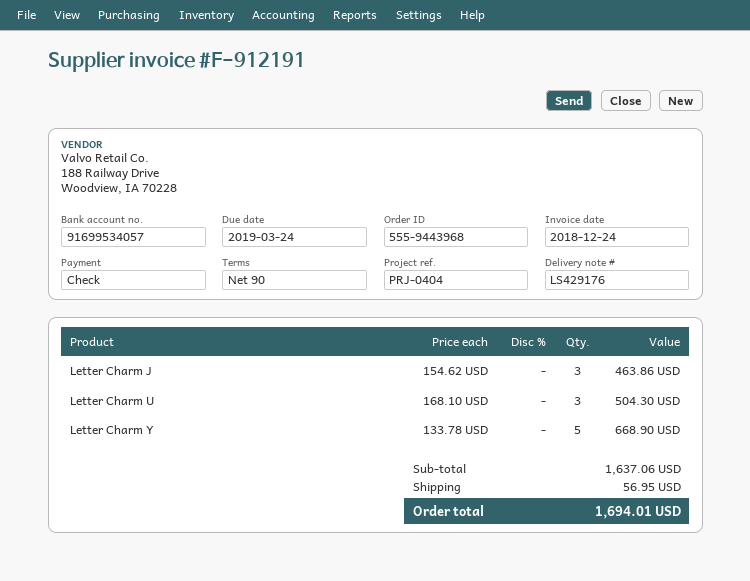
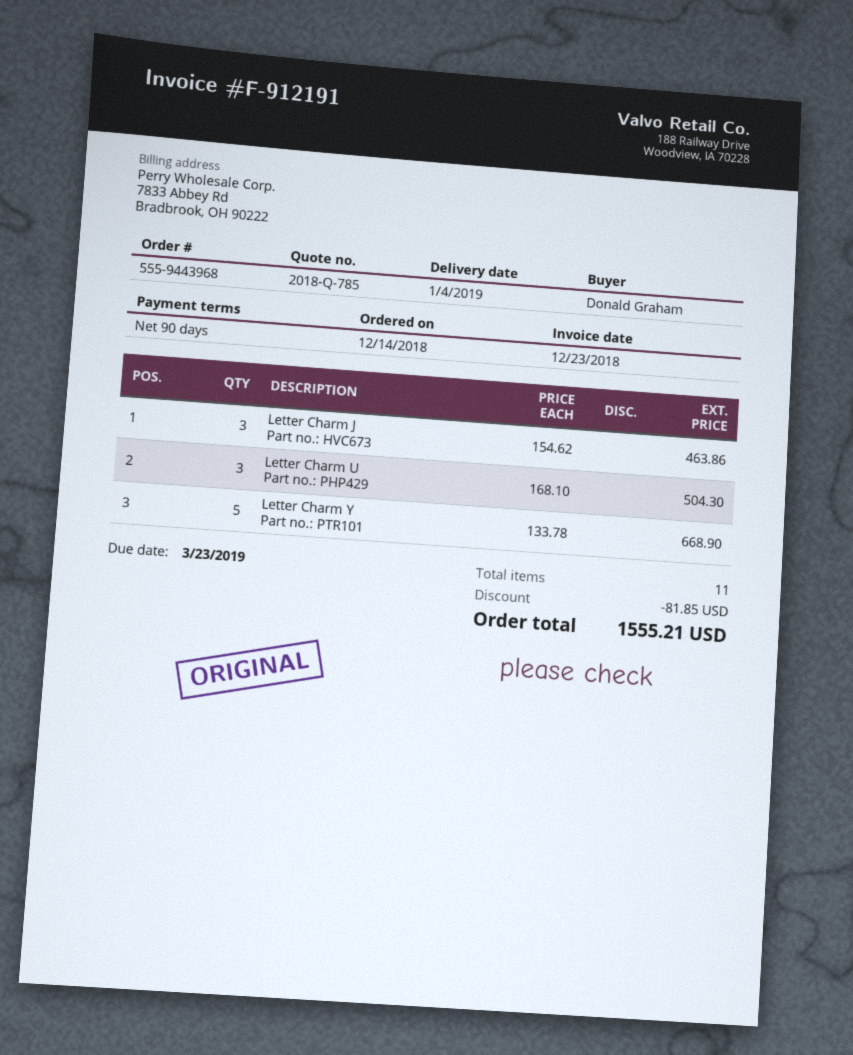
invoice date: 2018-12-24 -> 2018-12-23
due date: 2019-03-24 -> 2019-03-23
discount: none -> 81.85
shipping: 56.95 -> none
total: 1694.01 -> 1555.21

